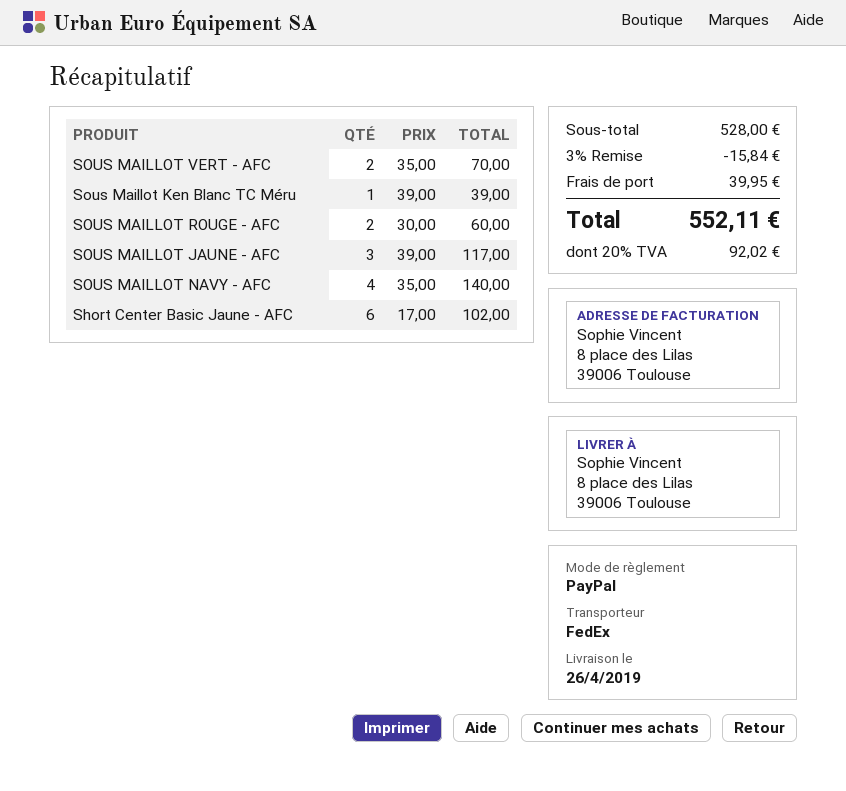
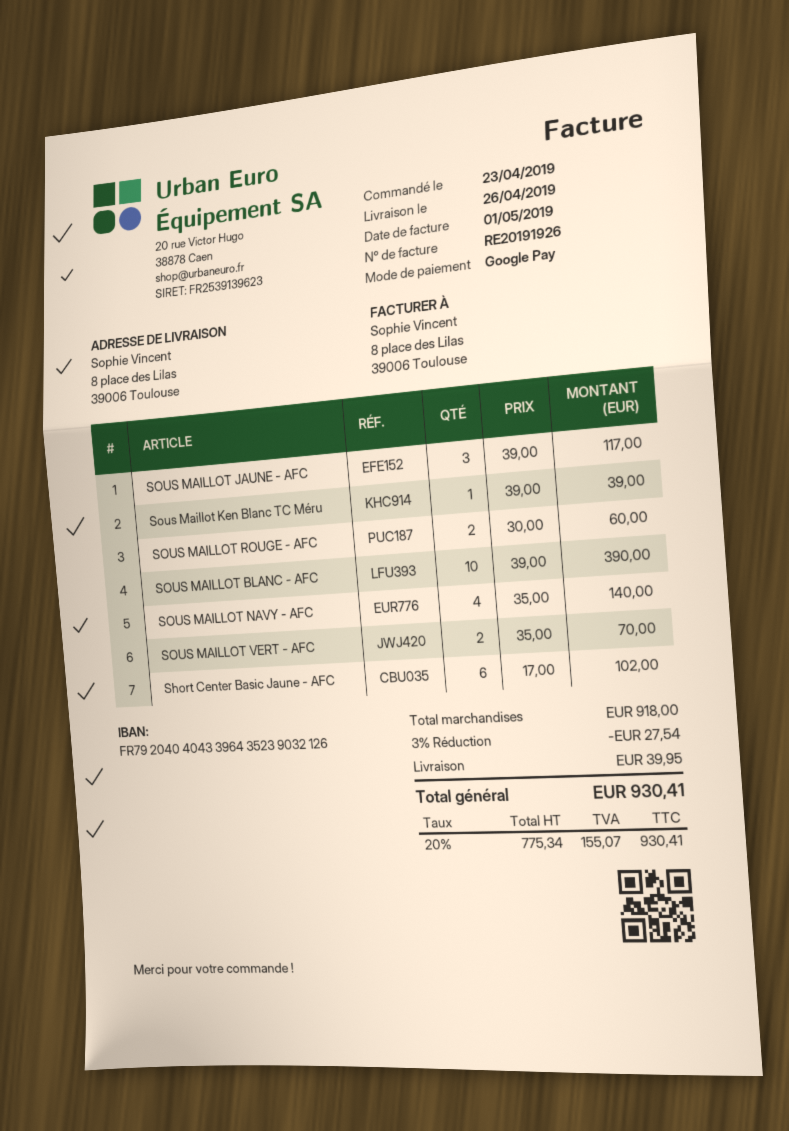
payment method: PayPal -> Google Pay
SOUS MAILLOT BLANC - AFC: none -> 10 x 39.00 = 390.00
subtotal: 528.00 -> 918.00
discount: 3% = 15.84 -> 3% = 27.54
tax: 20% = 92.02 -> 20% = 155.07
total: 552.11 -> 930.41

